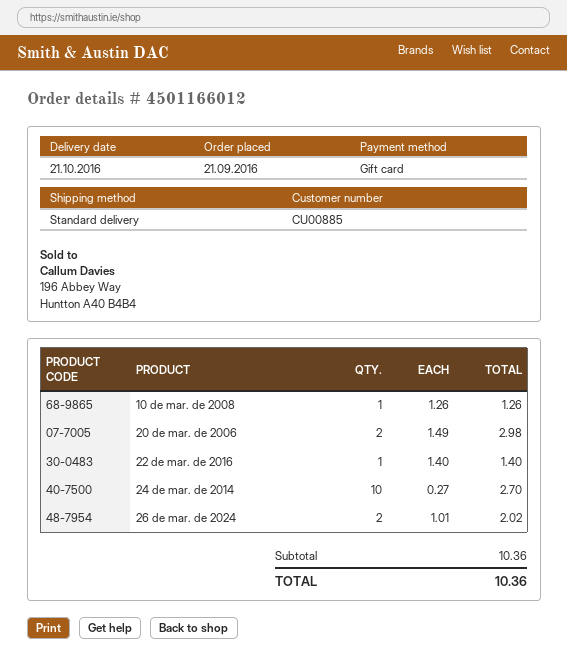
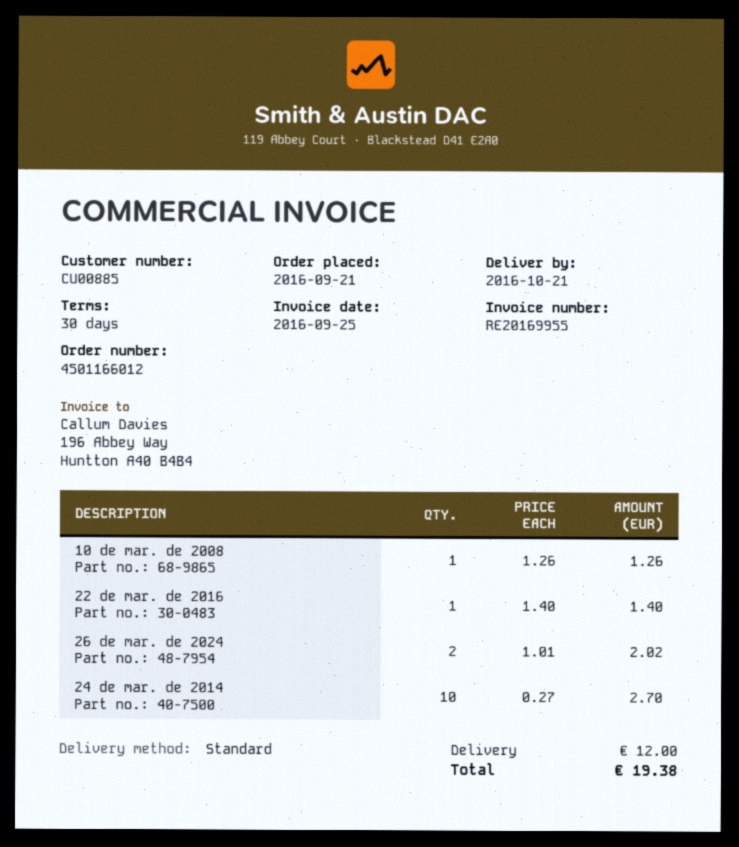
20 de mar. de 2006: 2 x 1.49 = 2.98 -> none
shipping: none -> 12.00
total: 10.36 -> 19.38

